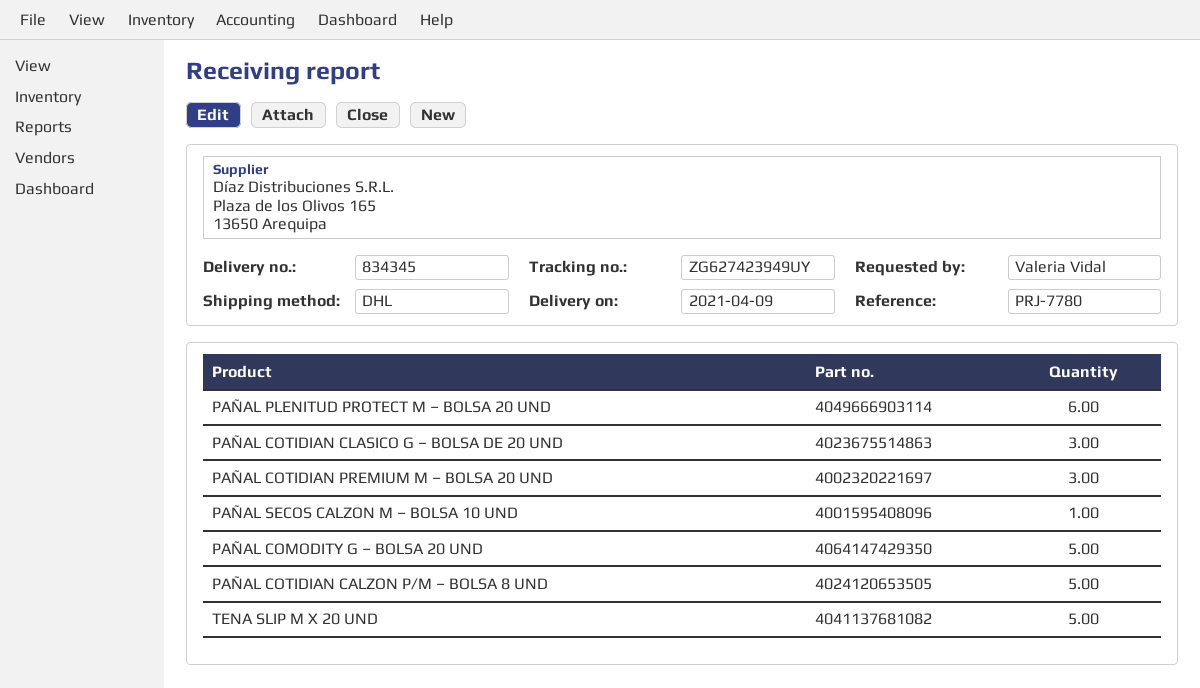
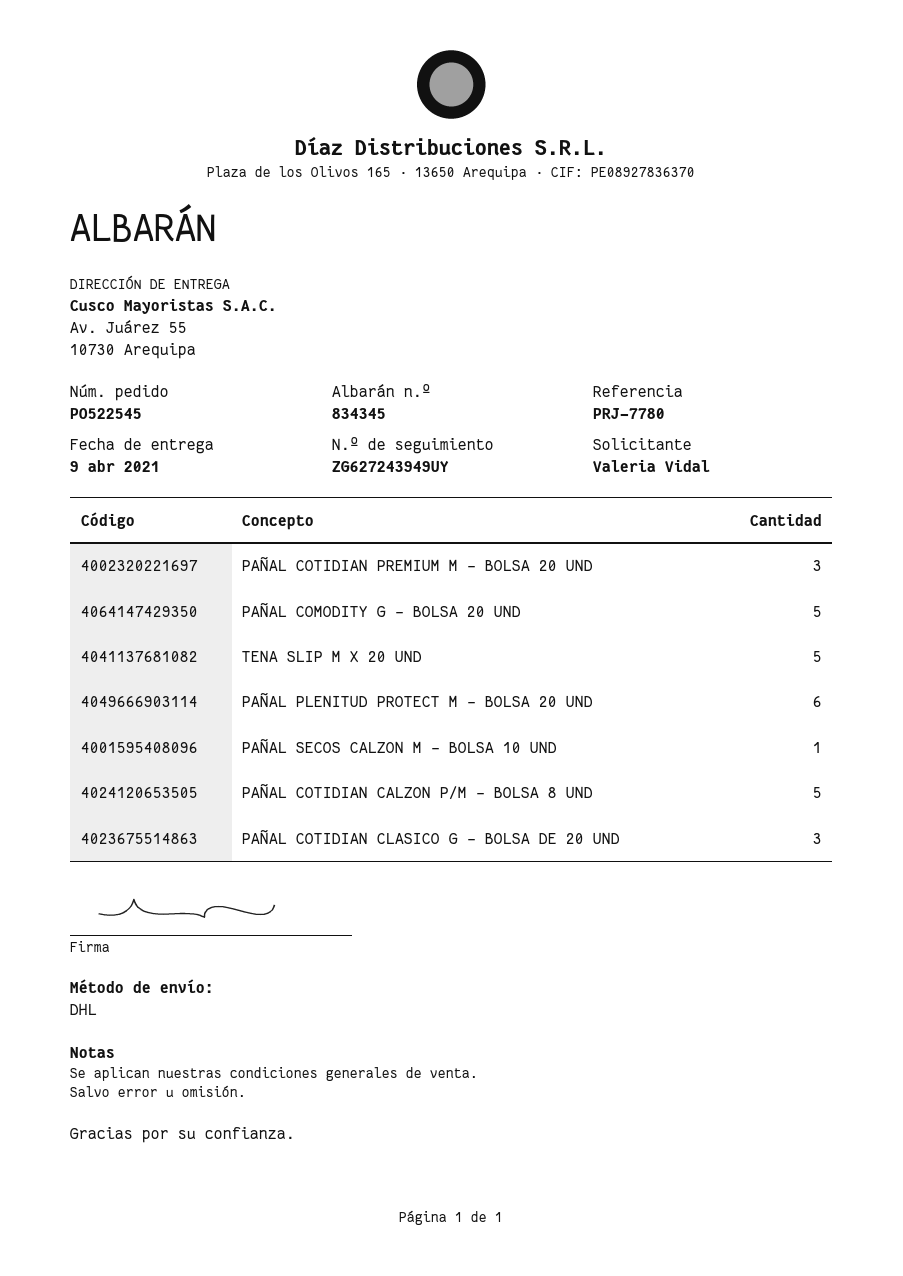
tracking number: ZG627423949UY -> ZG627243949UY

